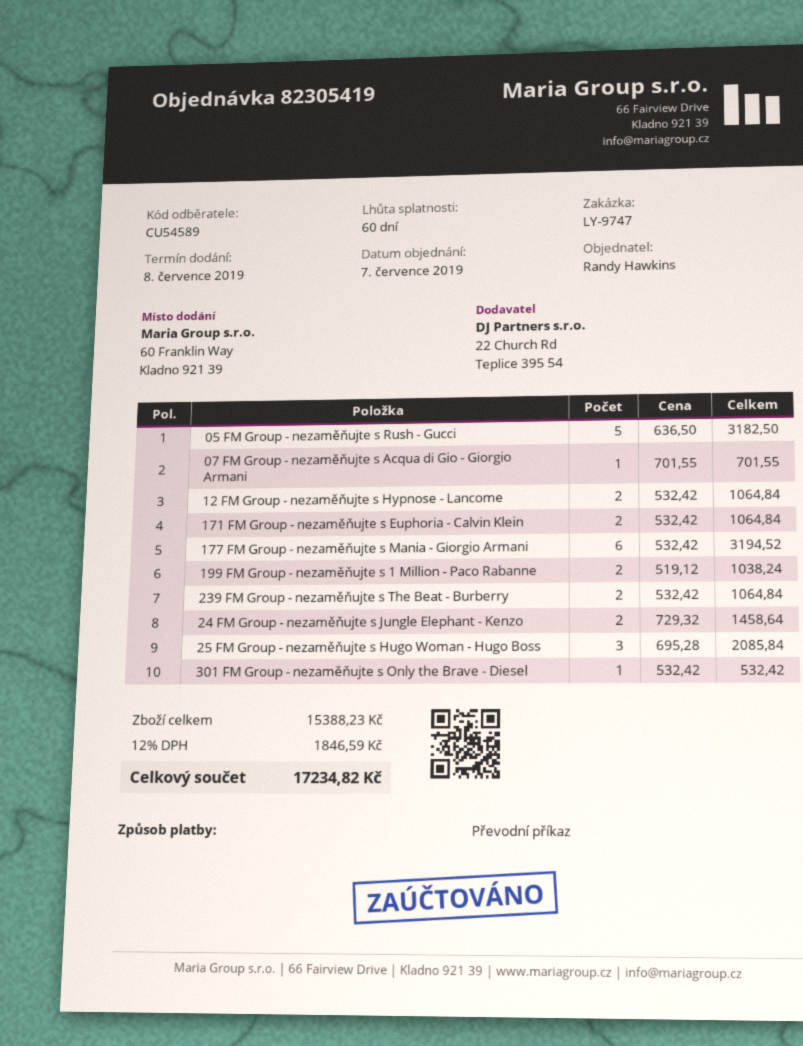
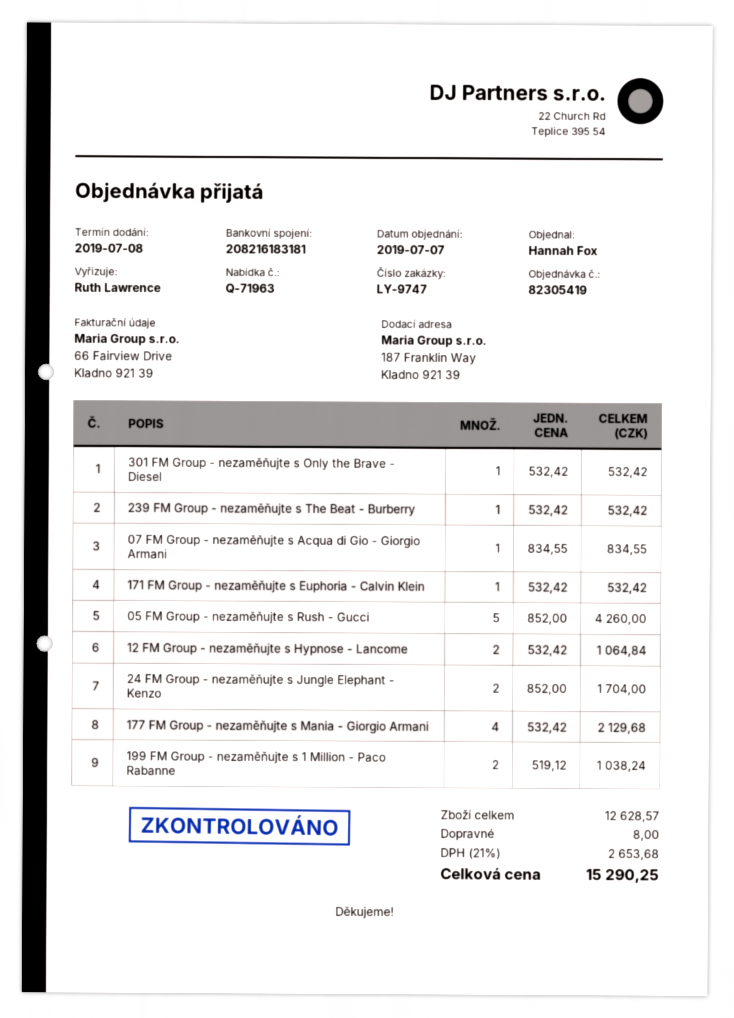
ordered by: Randy Hawkins -> Hannah Fox
ship to: 60 Franklin Way, Kladno 921 39 -> 187 Franklin Way, Kladno 921 39
05 FM Group - nezaměňujte s Rush - Gucci: 5 x 636.50 = 3182.50 -> 5 x 852.00 = 4260.00
07 FM Group - nezaměňujte s Acqua di Gio - Giorgio Armani: 1 x 701.55 = 701.55 -> 1 x 834.55 = 834.55
171 FM Group - nezaměňujte s Euphoria - Calvin Klein: 2 x 532.42 = 1064.84 -> 1 x 532.42 = 532.42
177 FM Group - nezaměňujte s Mania - Giorgio Armani: 6 x 532.42 = 3194.52 -> 4 x 532.42 = 2129.68
239 FM Group - nezaměňujte s The Beat - Burberry: 2 x 532.42 = 1064.84 -> 1 x 532.42 = 532.42
24 FM Group - nezaměňujte s Jungle Elephant - Kenzo: 2 x 729.32 = 1458.64 -> 2 x 852.00 = 1704.00
25 FM Group - nezaměňujte s Hugo Woman - Hugo Boss: 3 x 695.28 = 2085.84 -> none
subtotal: 15388.23 -> 12628.57
shipping: none -> 8.00
tax: 12% = 1846.59 -> 21% = 2653.68
total: 17234.82 -> 15290.25

